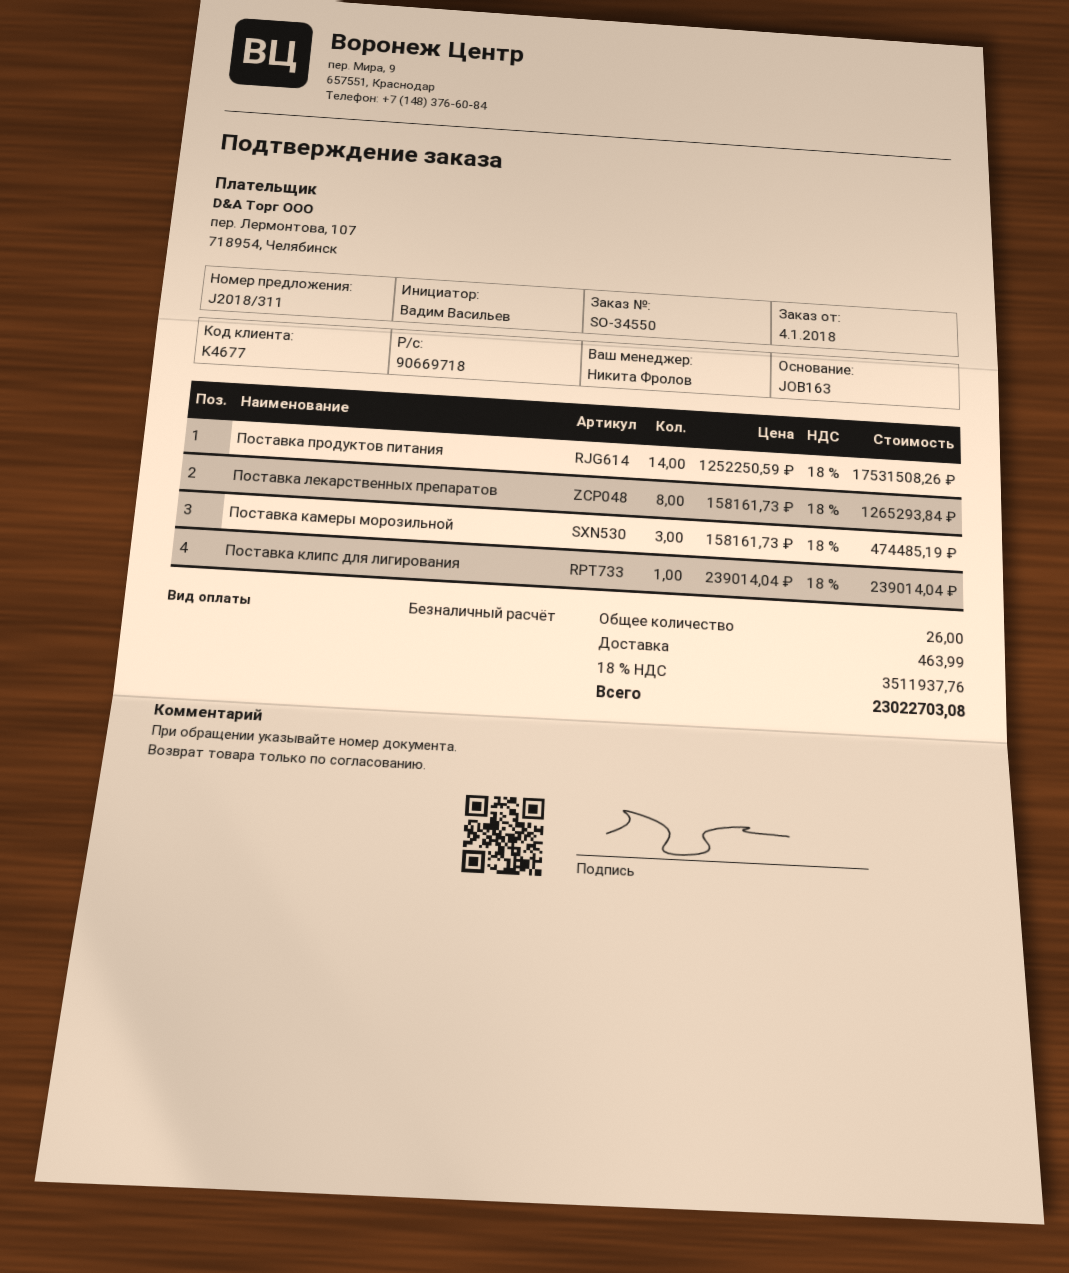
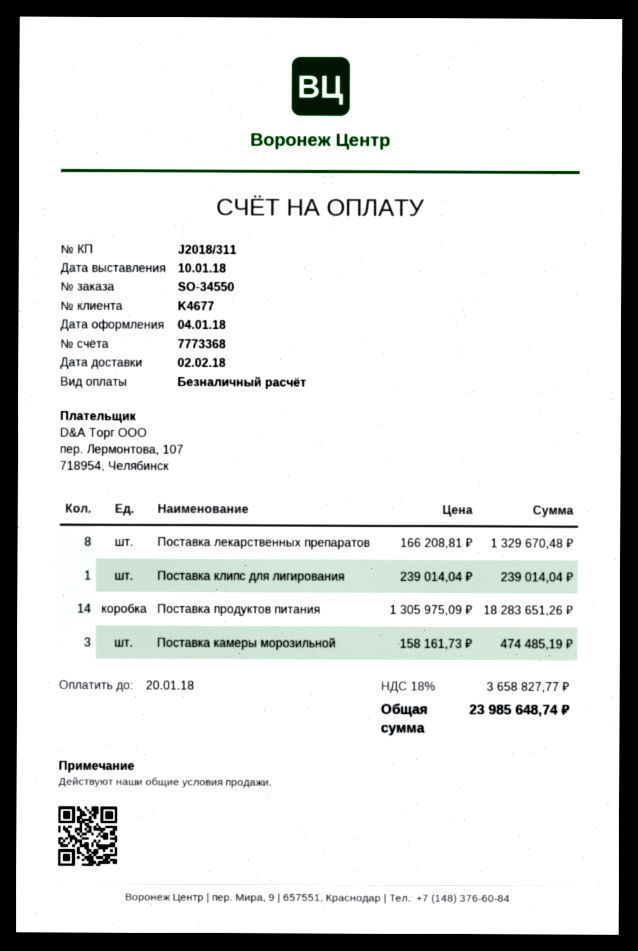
Поставка продуктов питания: 14 x 1252250.59 = 17531508.26 -> 14 x 1305975.09 = 18283651.26
Поставка лекарственных препаратов: 8 x 158161.73 = 1265293.84 -> 8 x 166208.81 = 1329670.48
shipping: 463.99 -> none
tax: 18% = 3511937.76 -> 18% = 3658827.77
total: 23022703.08 -> 23985648.74

